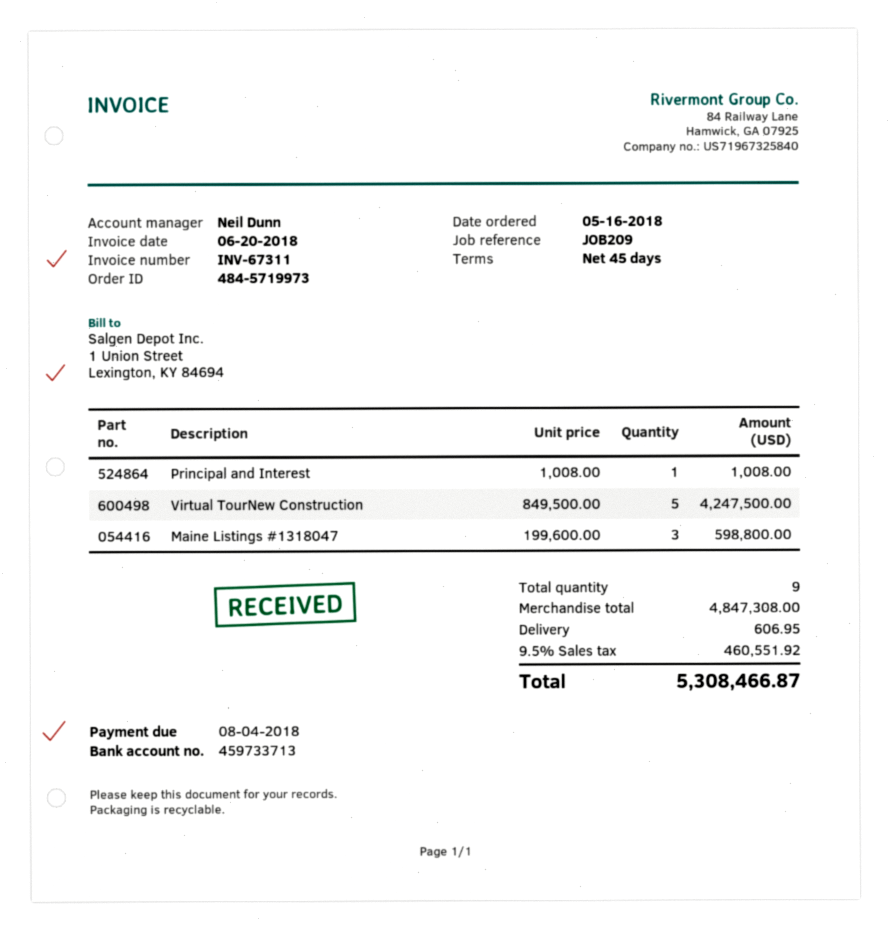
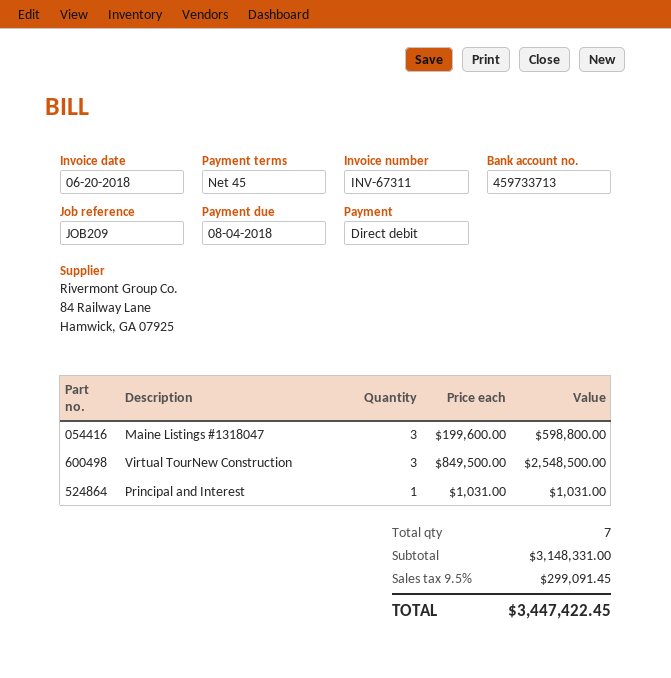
Principal and Interest: 1 x 1008.00 = 1008.00 -> 1 x 1031.00 = 1031.00
Virtual TourNew Construction: 5 x 849500.00 = 4247500.00 -> 3 x 849500.00 = 2548500.00
total quantity: 9 -> 7
subtotal: 4847308.00 -> 3148331.00
shipping: 606.95 -> none
tax: 9.5% = 460551.92 -> 9.5% = 299091.45
total: 5308466.87 -> 3447422.45

